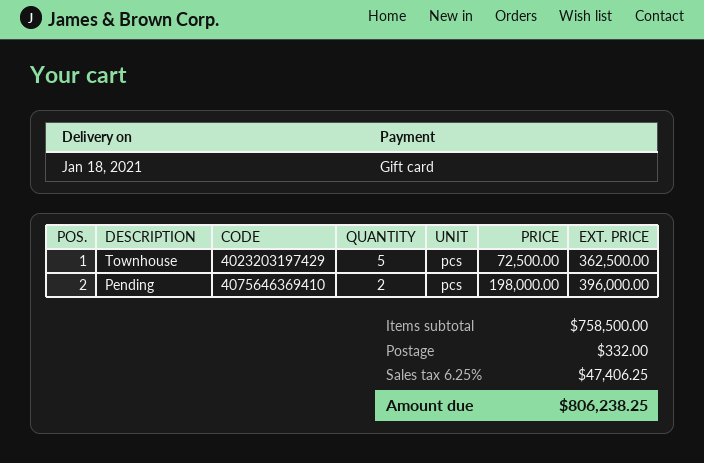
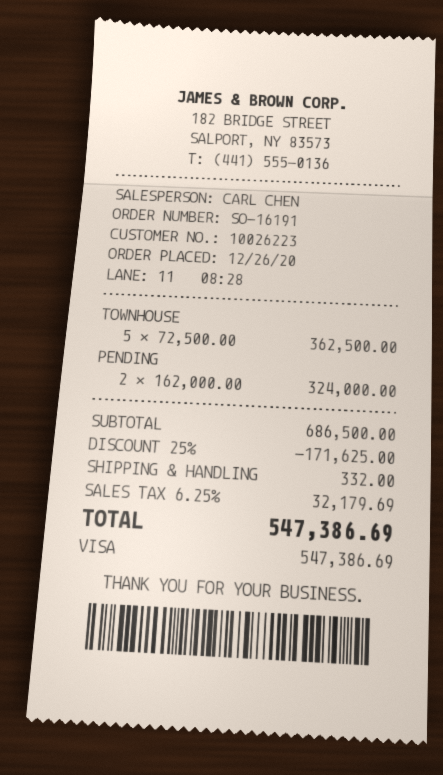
payment method: gift card -> Visa
Pending: 2 x 198000.00 = 396000.00 -> 2 x 162000.00 = 324000.00
subtotal: 758500.00 -> 686500.00
discount: none -> 25% = 171625.00
tax: 6.25% = 47406.25 -> 6.25% = 32179.69
total: 806238.25 -> 547386.69

